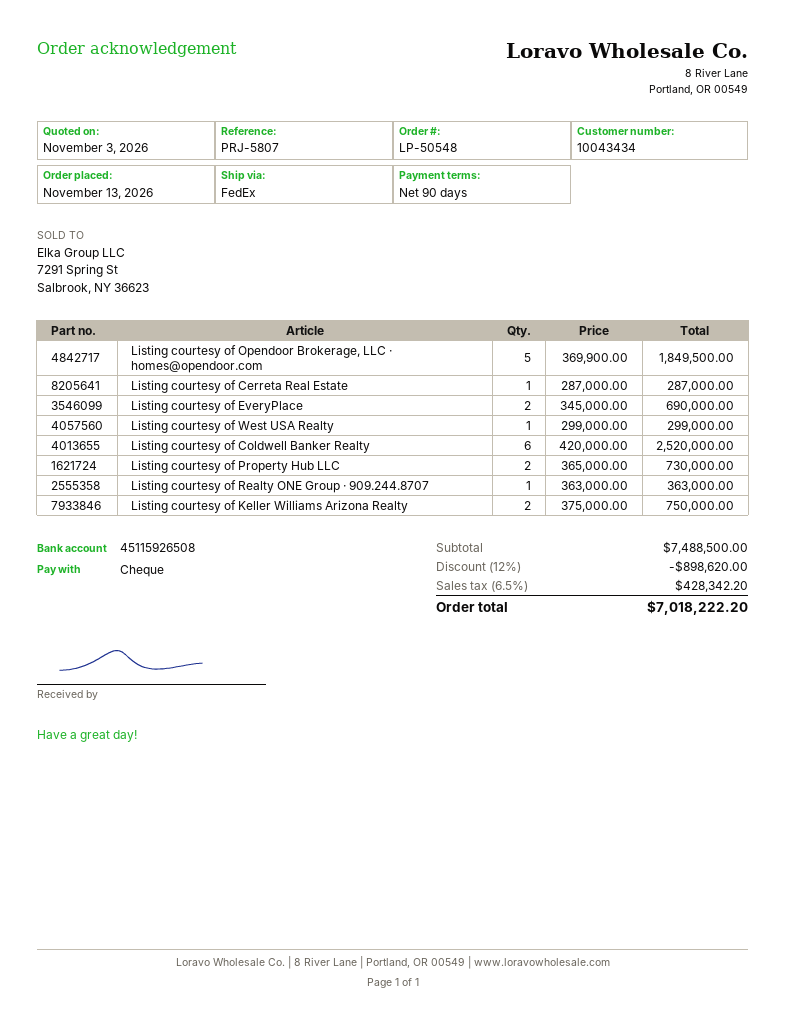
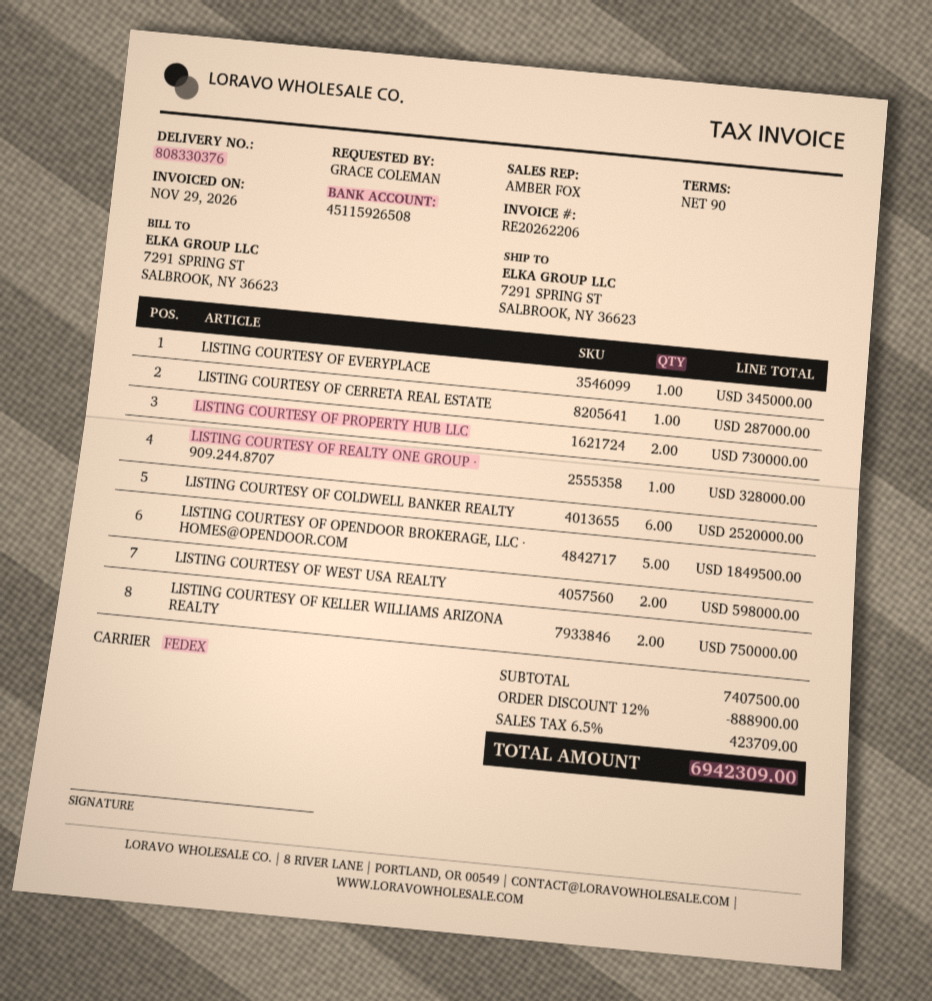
Listing courtesy of EveryPlace: 2 for 690000.00 -> 1 for 345000.00
Listing courtesy of West USA Realty: 1 for 299000.00 -> 2 for 598000.00
Listing courtesy of Realty ONE Group · 909.244.8707: 1 for 363000.00 -> 1 for 328000.00
subtotal: 7488500.00 -> 7407500.00
discount: 12% = 898620.00 -> 12% = 888900.00
tax: 6.5% = 428342.20 -> 6.5% = 423709.00
total: 7018222.20 -> 6942309.00

